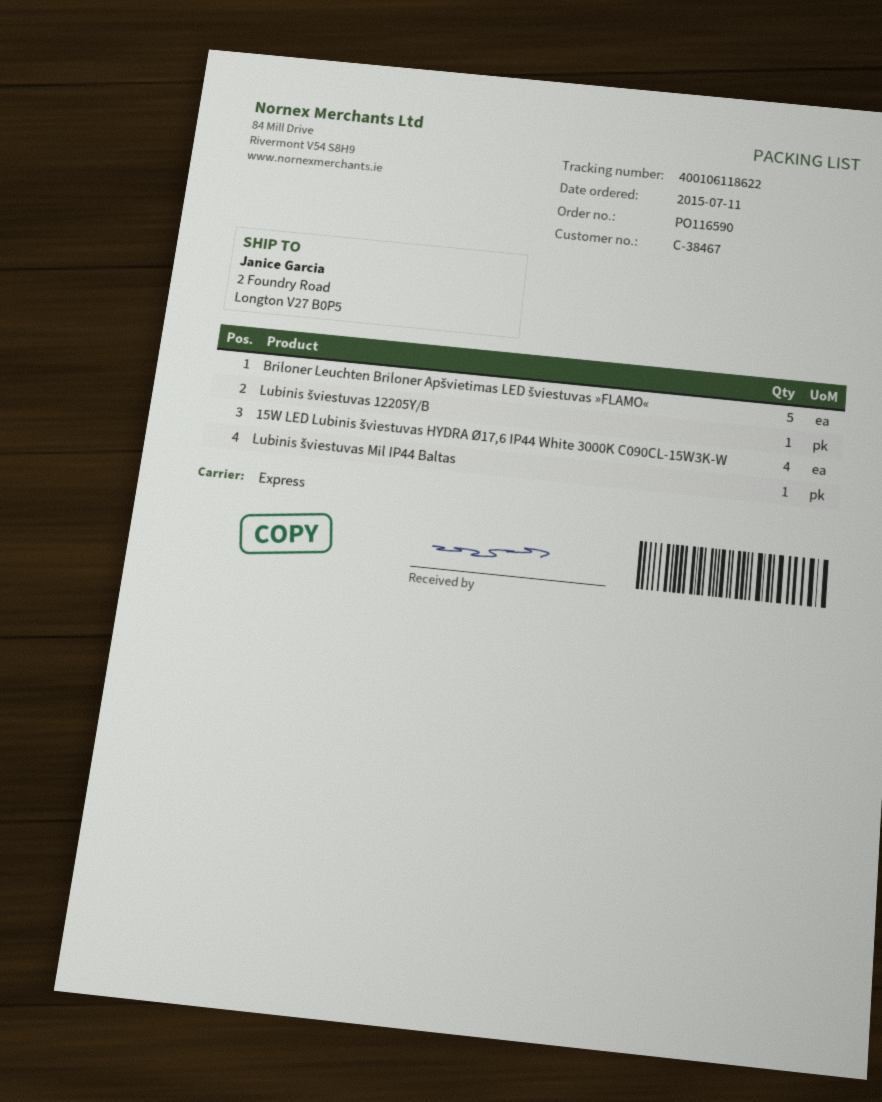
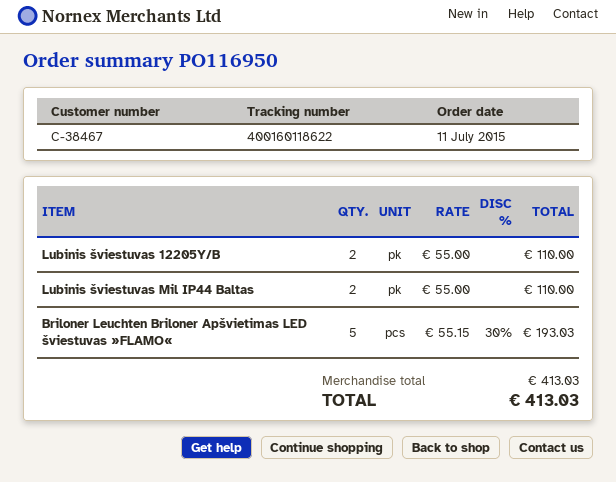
order number: PO116590 -> PO116950
tracking number: 400106118622 -> 400160118622
Lubinis šviestuvas 12205Y/B: 1 -> 2
15W LED Lubinis šviestuvas HYDRA Ø17,6 IP44 White 3000K C090CL-15W3K-W: 4 -> none
Lubinis šviestuvas Mil IP44 Baltas: 1 -> 2

